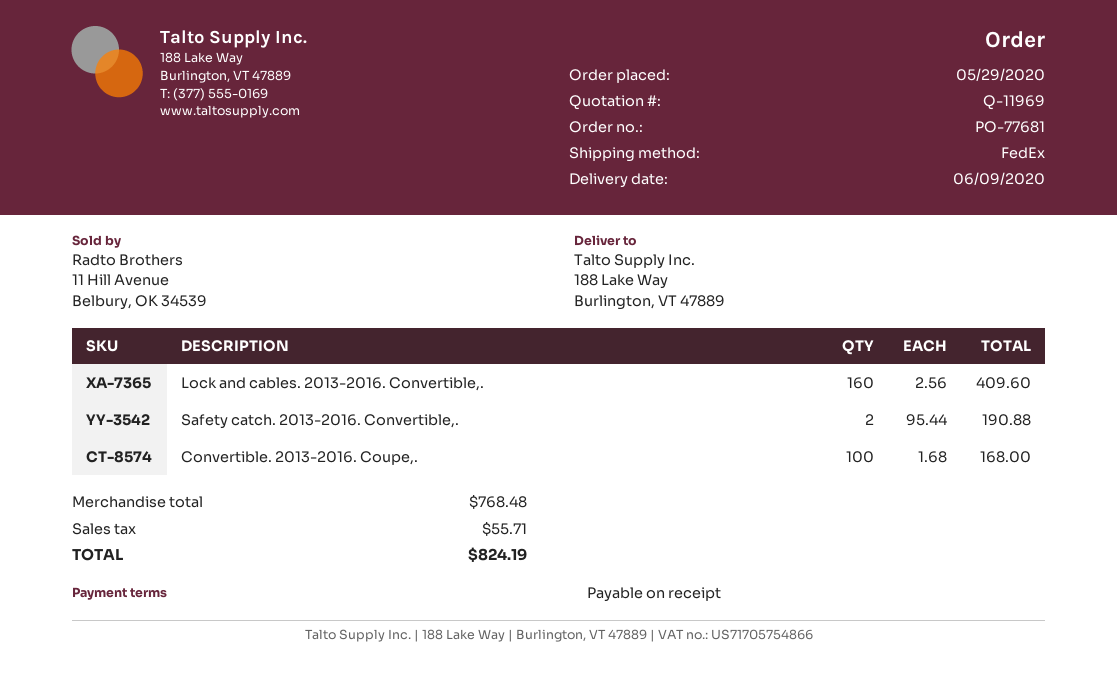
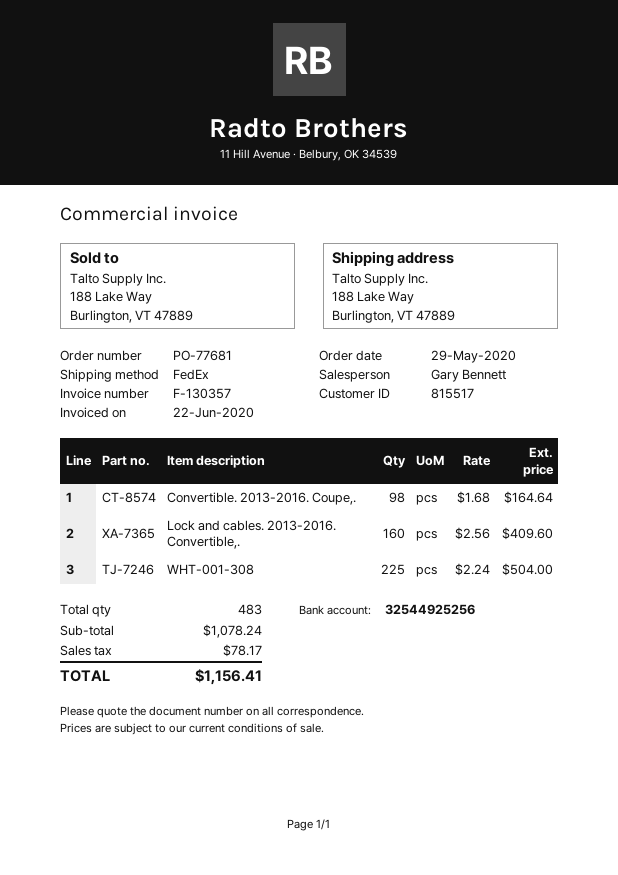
Safety catch. 2013-2016. Convertible,.: 2 x 95.44 = 190.88 -> none
Convertible. 2013-2016. Coupe,.: 100 x 1.68 = 168.00 -> 98 x 1.68 = 164.64
WHT-001-308: none -> 225 x 2.24 = 504.00
subtotal: 768.48 -> 1078.24
tax: 55.71 -> 78.17
total: 824.19 -> 1156.41

